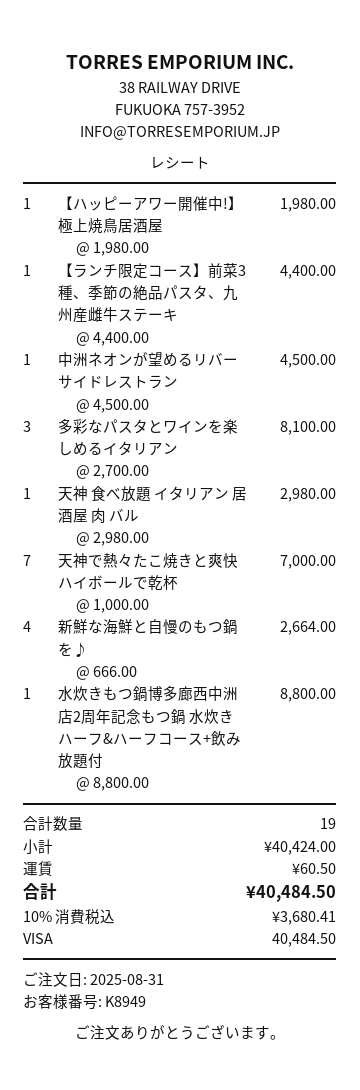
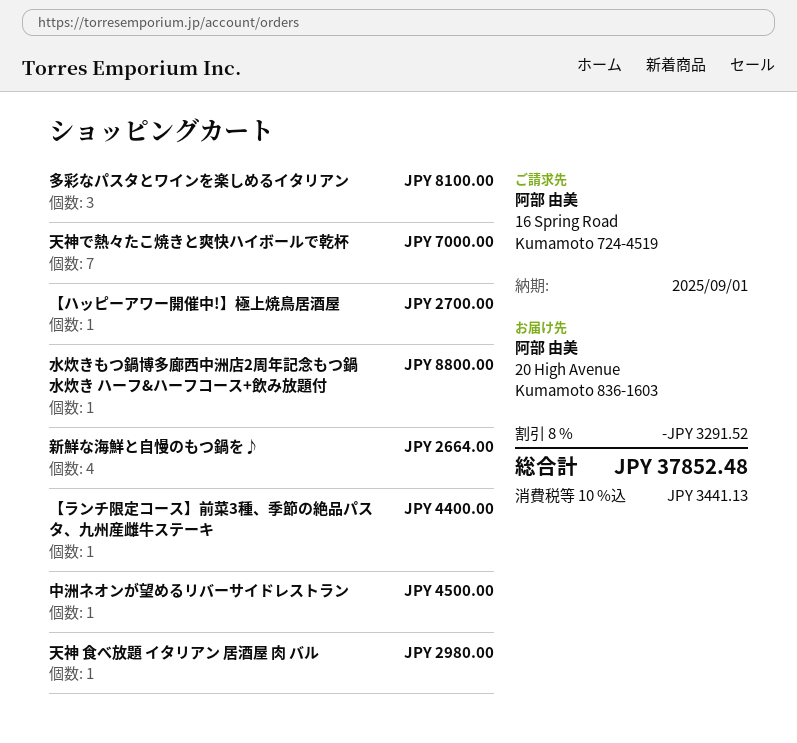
【ハッピーアワー開催中!】極上焼鳥居酒屋: 1 for 1980.00 -> 1 for 2700.00
discount: none -> 8% = 3291.52
shipping: 60.50 -> none
tax: 10% = 3680.41 -> 10% = 3441.13
total: 40484.50 -> 37852.48

